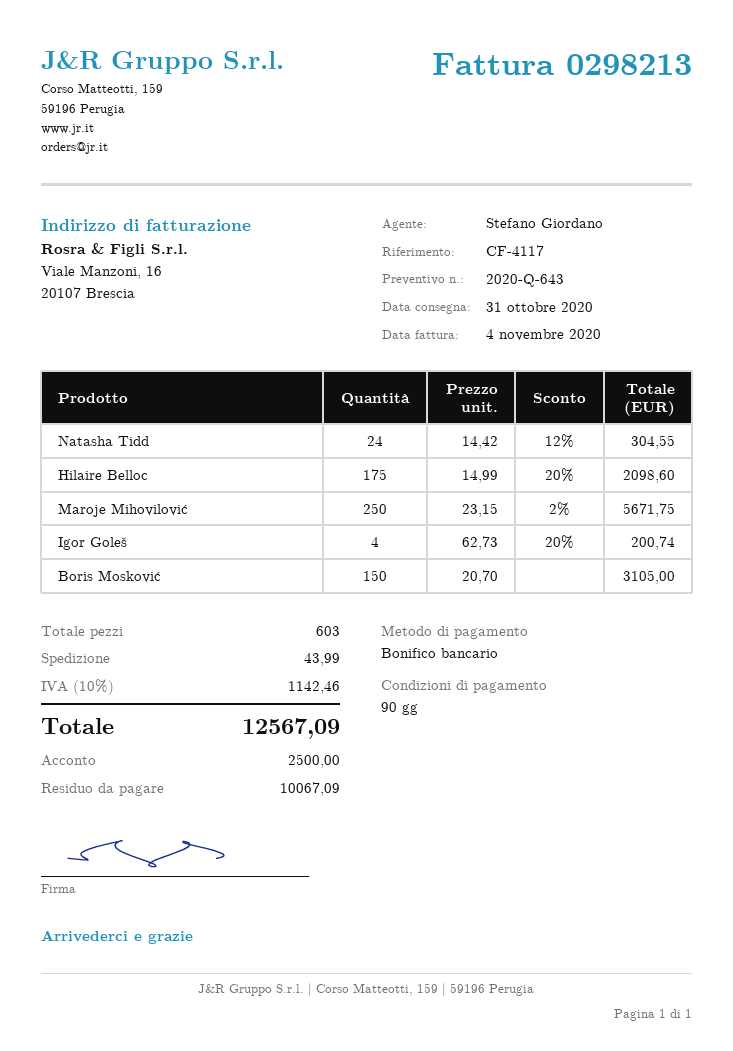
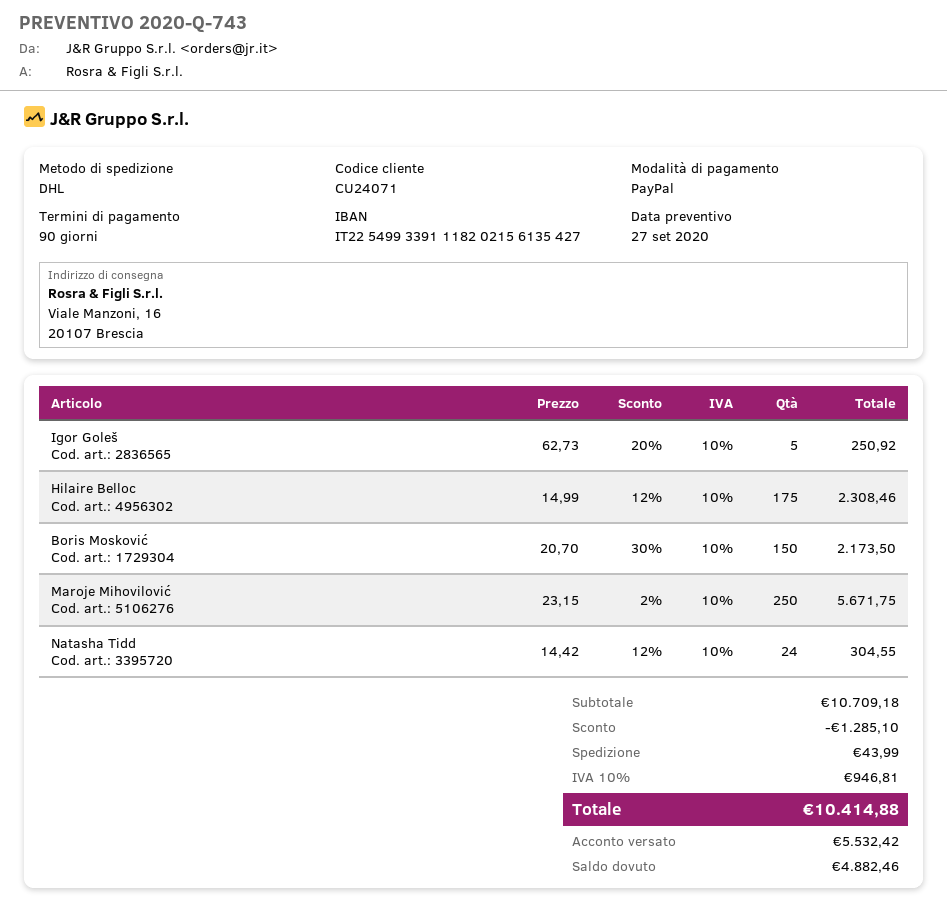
quote number: 2020-Q-643 -> 2020-Q-743
payment method: bank transfer -> PayPal
Hilaire Belloc: 175 x 14.99 - 20% = 2098.60 -> 175 x 14.99 - 12% = 2308.46
Igor Goleš: 4 x 62.73 - 20% = 200.74 -> 5 x 62.73 - 20% = 250.92
Boris Mosković: 150 x 20.70 = 3105.00 -> 150 x 20.70 - 30% = 2173.50
discount: none -> 1285.10
tax: 10% = 1142.46 -> 10% = 946.81
total: 12567.09 -> 10414.88
deposit: 2500.00 -> 5532.42
balance: 10067.09 -> 4882.46

